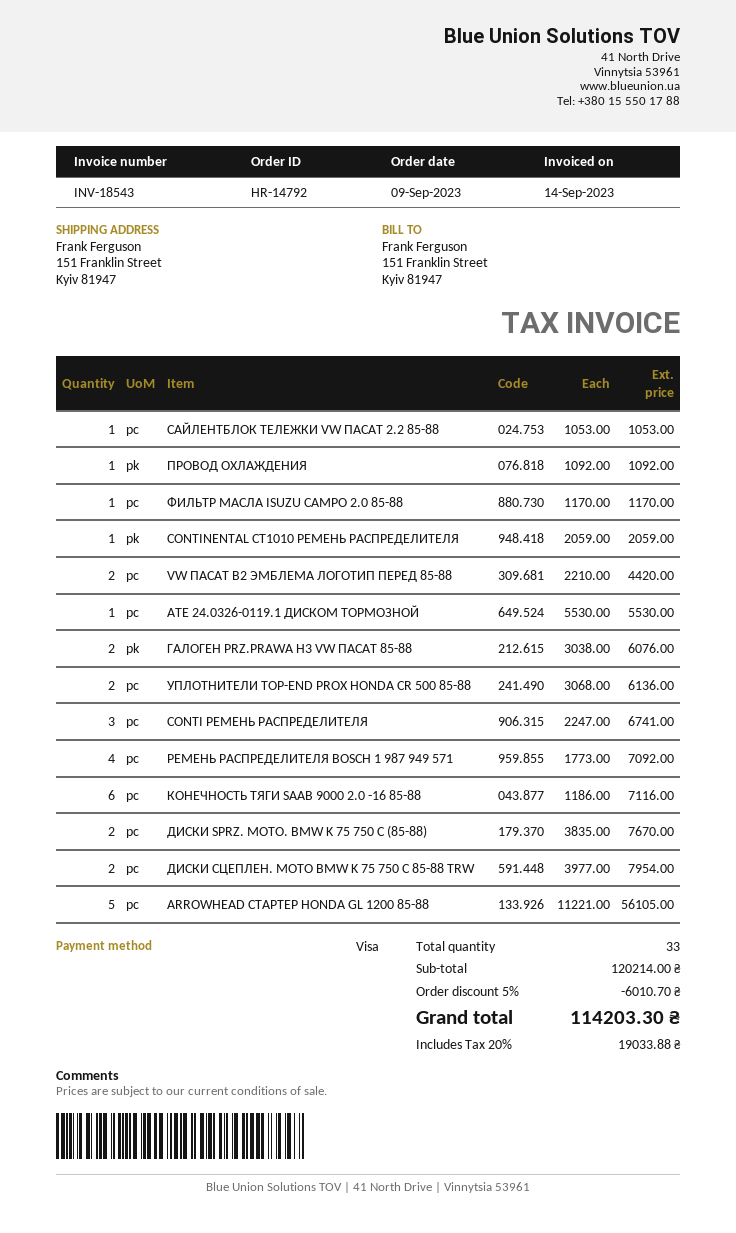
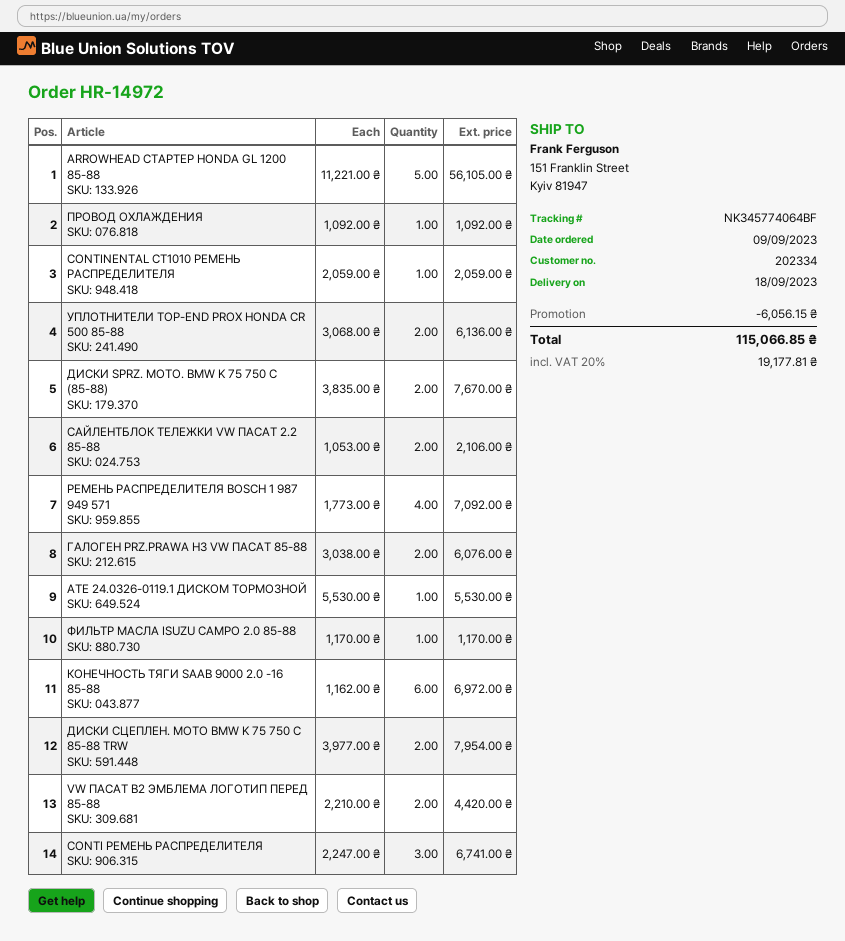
order number: HR-14792 -> HR-14972
САЙЛЕНТБЛОК ТЕЛЕЖКИ VW ПАСАТ 2.2 85-88: 1 x 1053.00 = 1053.00 -> 2 x 1053.00 = 2106.00
КОНЕЧНОСТЬ ТЯГИ SAAB 9000 2.0 -16 85-88: 6 x 1186.00 = 7116.00 -> 6 x 1162.00 = 6972.00
discount: 6010.70 -> 6056.15
tax: 20% = 19033.88 -> 20% = 19177.81
total: 114203.30 -> 115066.85

